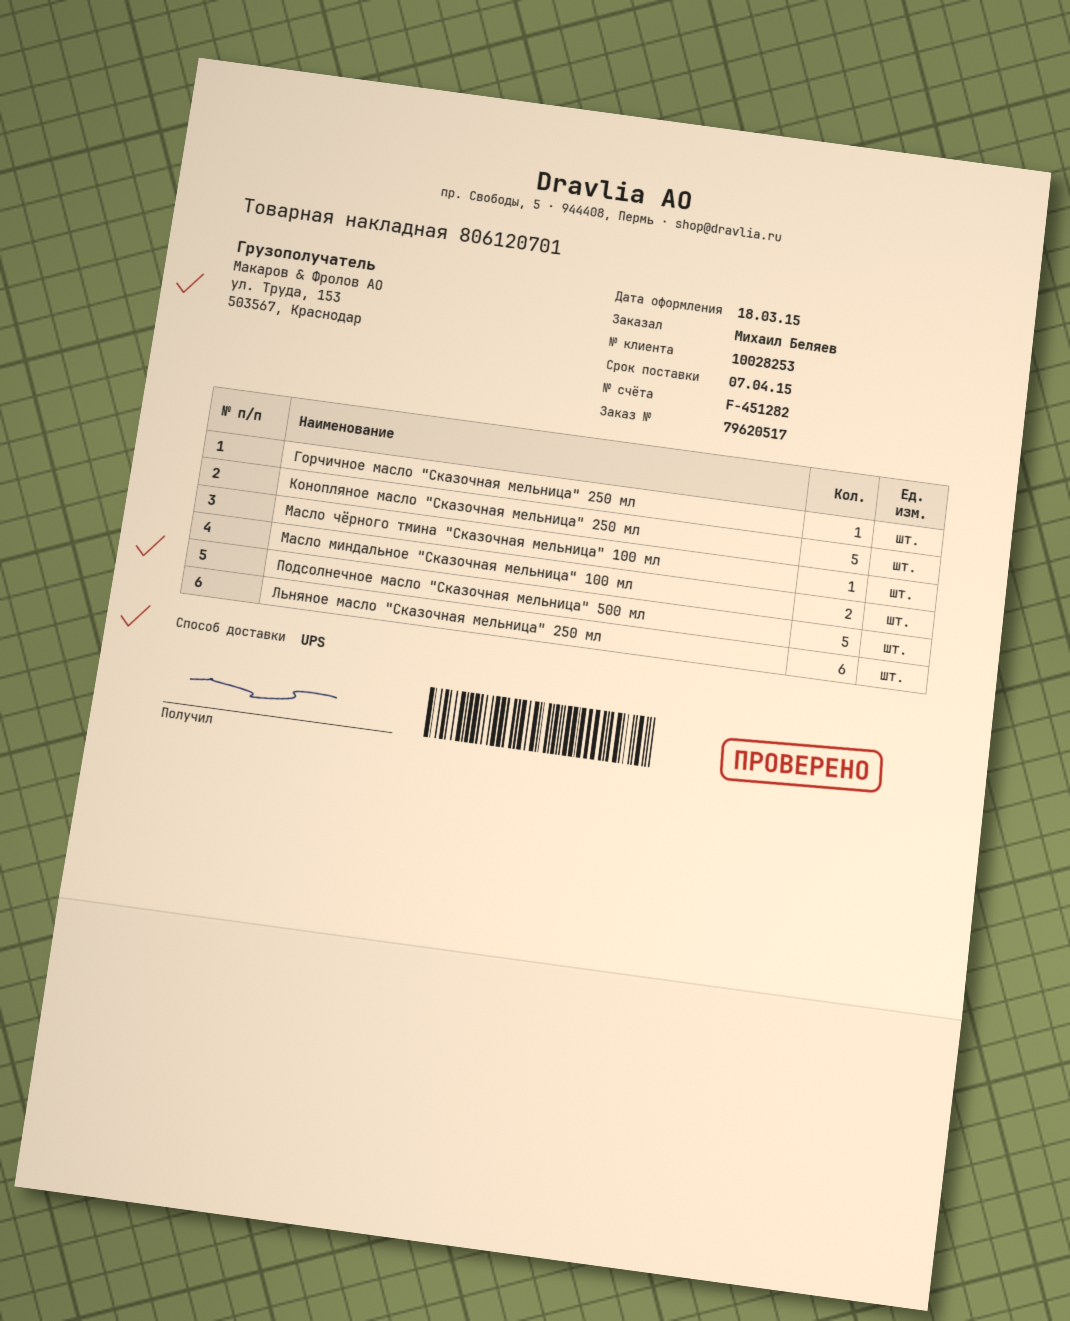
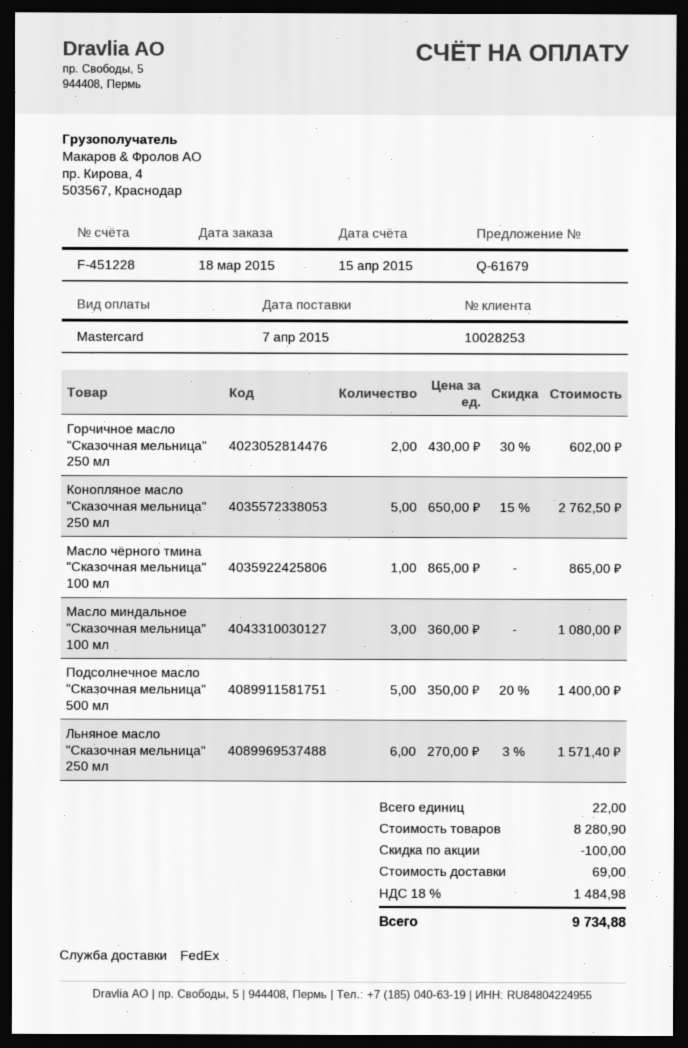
invoice number: F-451282 -> F-451228
shipping method: UPS -> FedEx
ship to: ул. Труда, 153, 503567, Краснодар -> пр. Кирова, 4, 503567, Краснодар
Горчичное масло "Сказочная мельница" 250 мл: 1 -> 2
Масло миндальное "Сказочная мельница" 100 мл: 2 -> 3

